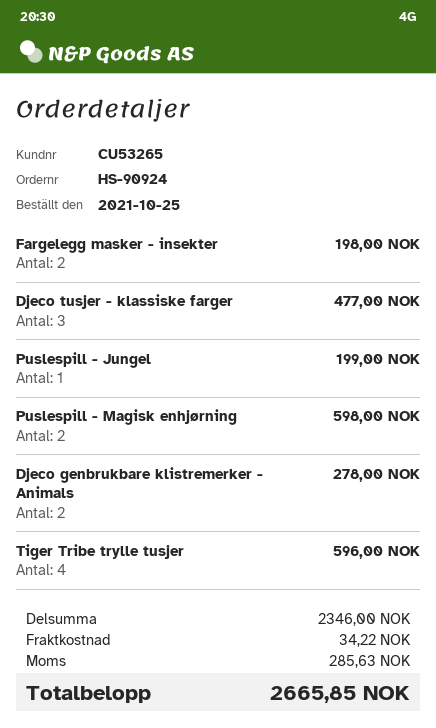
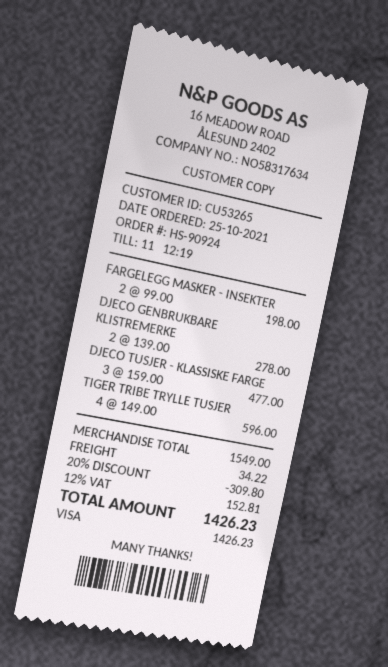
Puslespill - Jungel: 1 for 199.00 -> none
Puslespill - Magisk enhjørning: 2 for 598.00 -> none
subtotal: 2346.00 -> 1549.00
discount: none -> 20% = 309.80
tax: 285.63 -> 152.81
total: 2665.85 -> 1426.23

